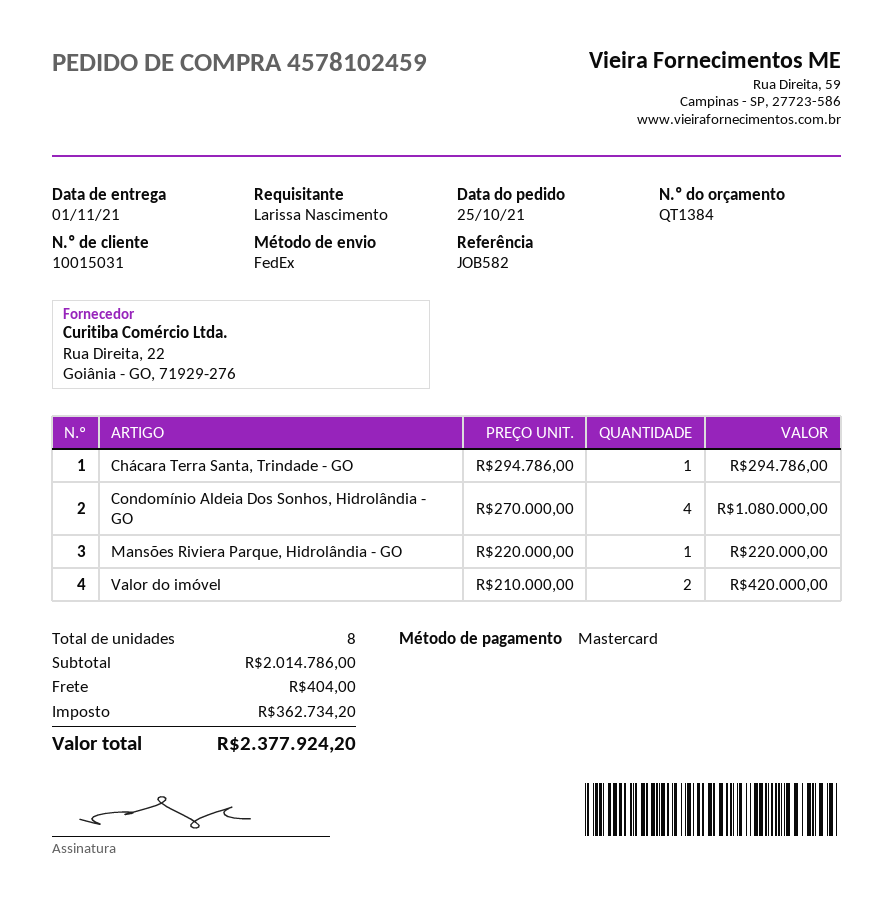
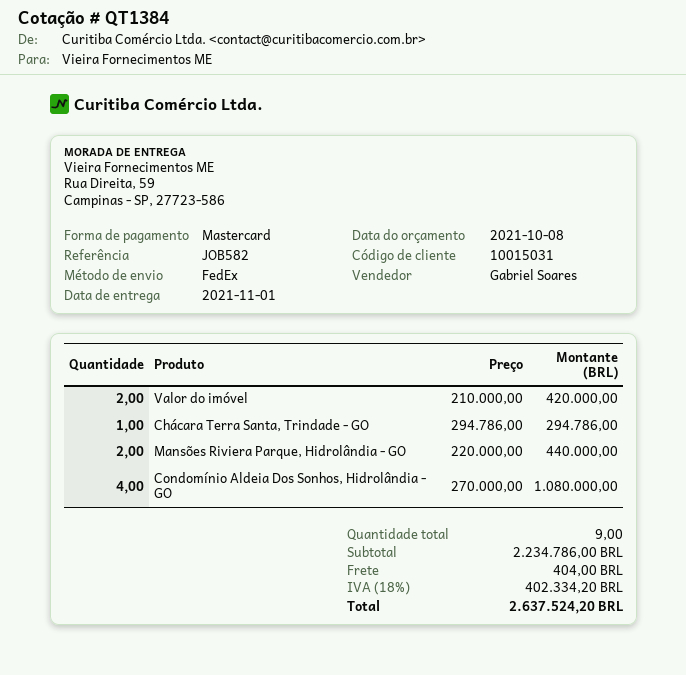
Mansões Riviera Parque, Hidrolândia - GO: 1 x 220000.00 = 220000.00 -> 2 x 220000.00 = 440000.00
total quantity: 8 -> 9
subtotal: 2014786.00 -> 2234786.00
tax: 362734.20 -> 402334.20
total: 2377924.20 -> 2637524.20

